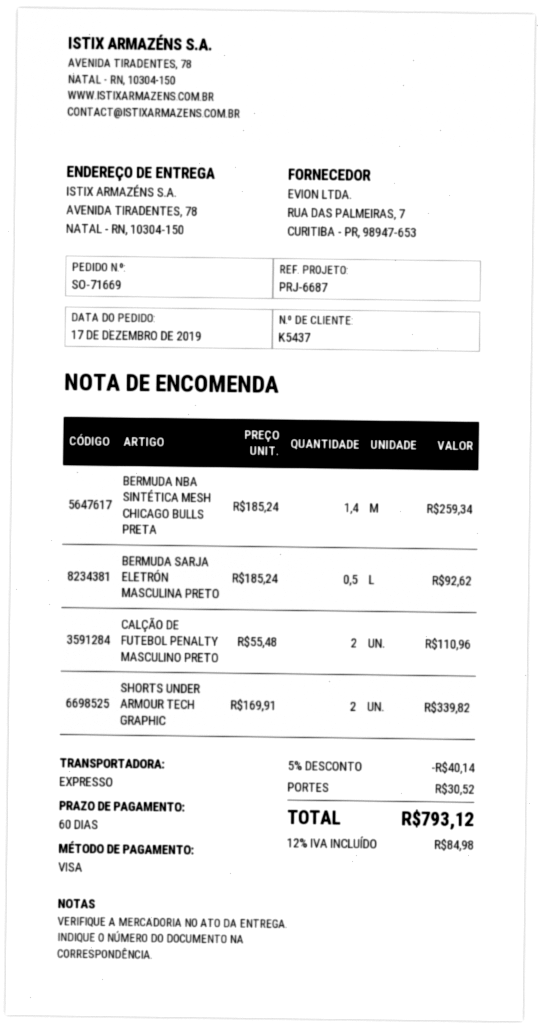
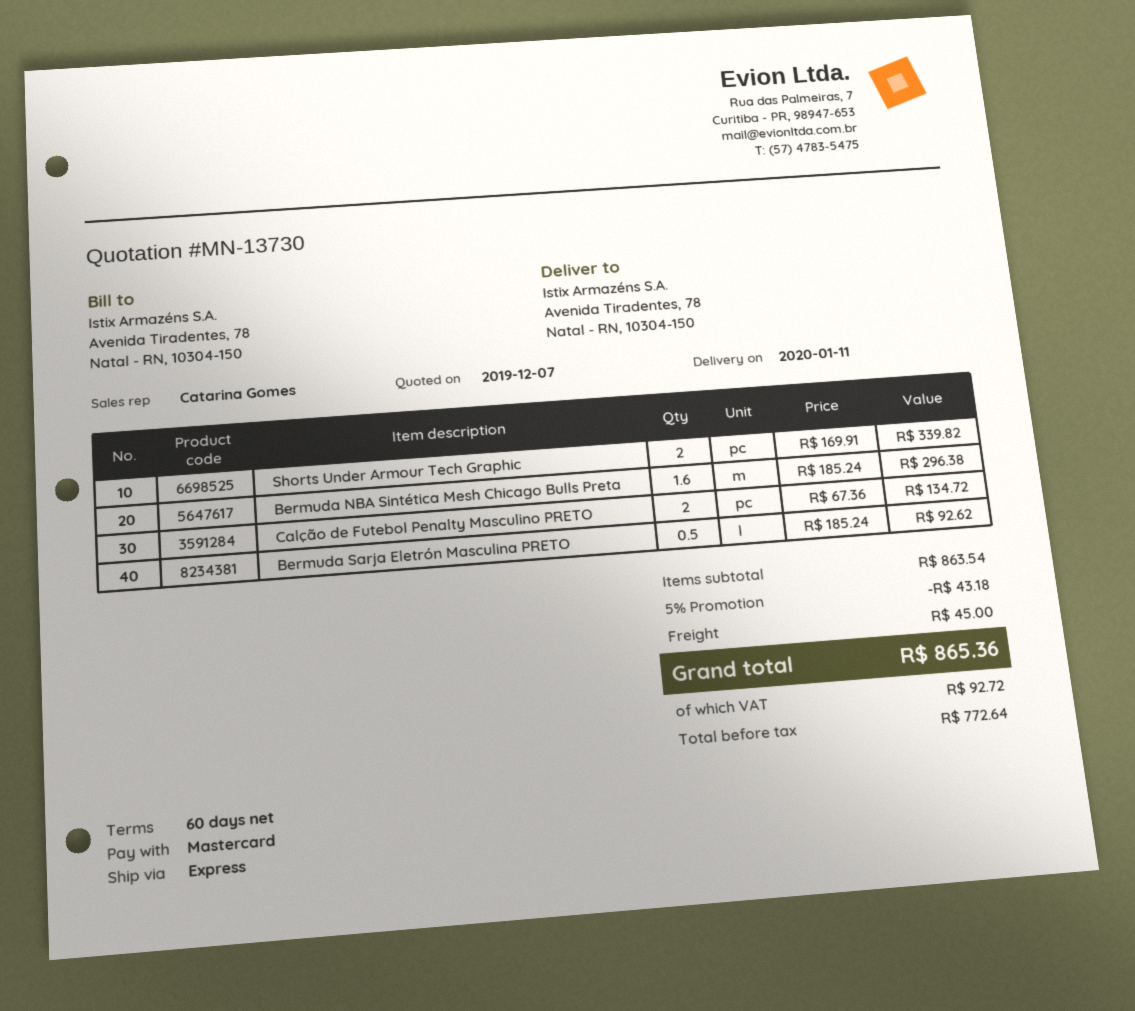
payment method: Visa -> Mastercard
BERMUDA NBA SINTÉTICA MESH CHICAGO BULLS PRETA: 1.4 x 185.24 = 259.34 -> 1.6 x 185.24 = 296.38
CALÇÃO DE FUTEBOL PENALTY MASCULINO PRETO: 2 x 55.48 = 110.96 -> 2 x 67.36 = 134.72
discount: 5% = 40.14 -> 5% = 43.18
shipping: 30.52 -> 45.00
tax: 84.98 -> 92.72
total: 793.12 -> 865.36

